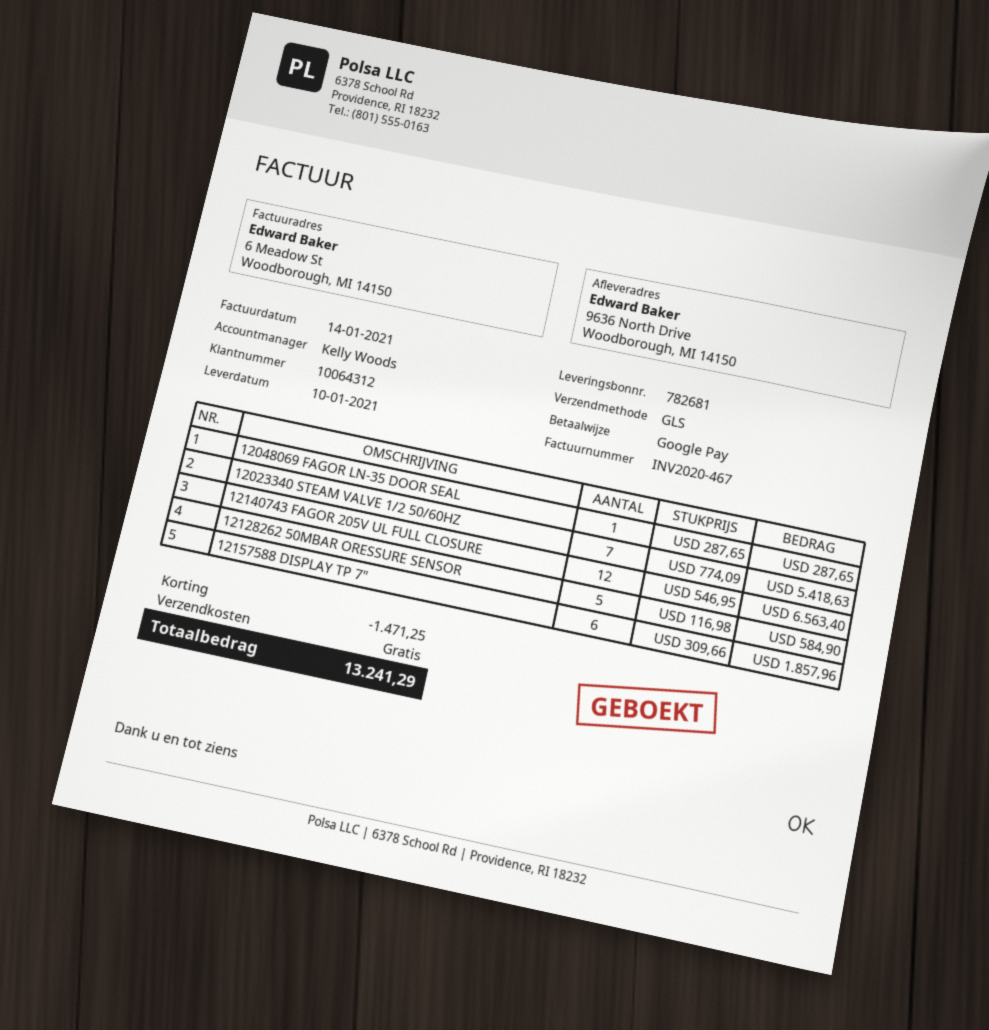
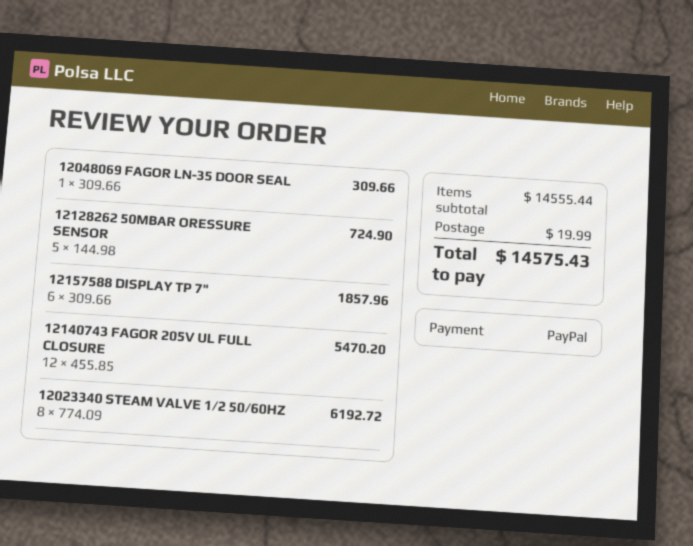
payment method: Google Pay -> PayPal
12048069 FAGOR LN-35 DOOR SEAL: 1 x 287.65 = 287.65 -> 1 x 309.66 = 309.66
12023340 STEAM VALVE 1/2 50/60HZ: 7 x 774.09 = 5418.63 -> 8 x 774.09 = 6192.72
12140743 FAGOR 205V UL FULL CLOSURE: 12 x 546.95 = 6563.40 -> 12 x 455.85 = 5470.20
12128262 50MBAR ORESSURE SENSOR: 5 x 116.98 = 584.90 -> 5 x 144.98 = 724.90
discount: 1471.25 -> none
shipping: 0.00 -> 19.99
total: 13241.29 -> 14575.43

